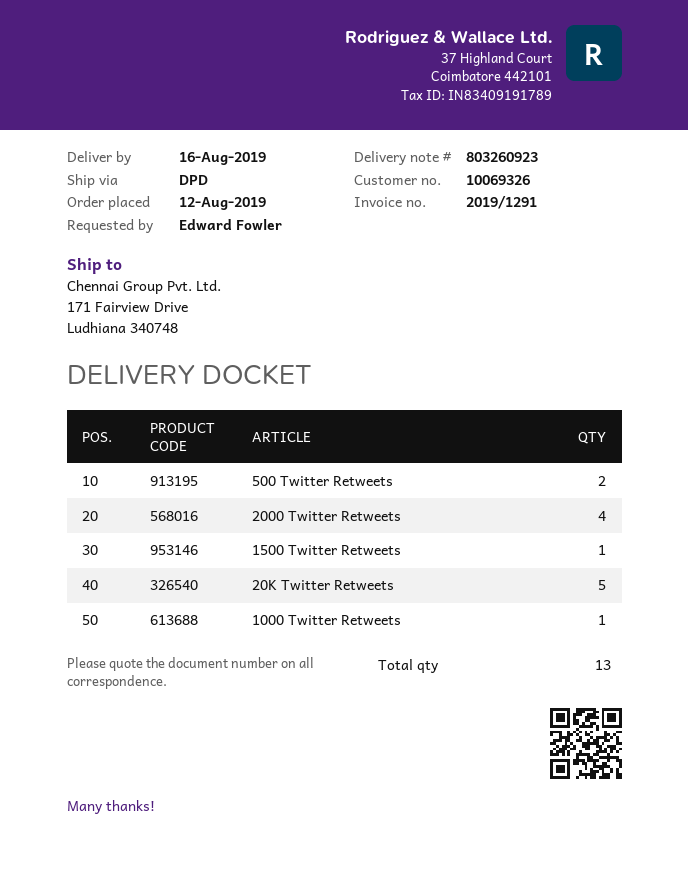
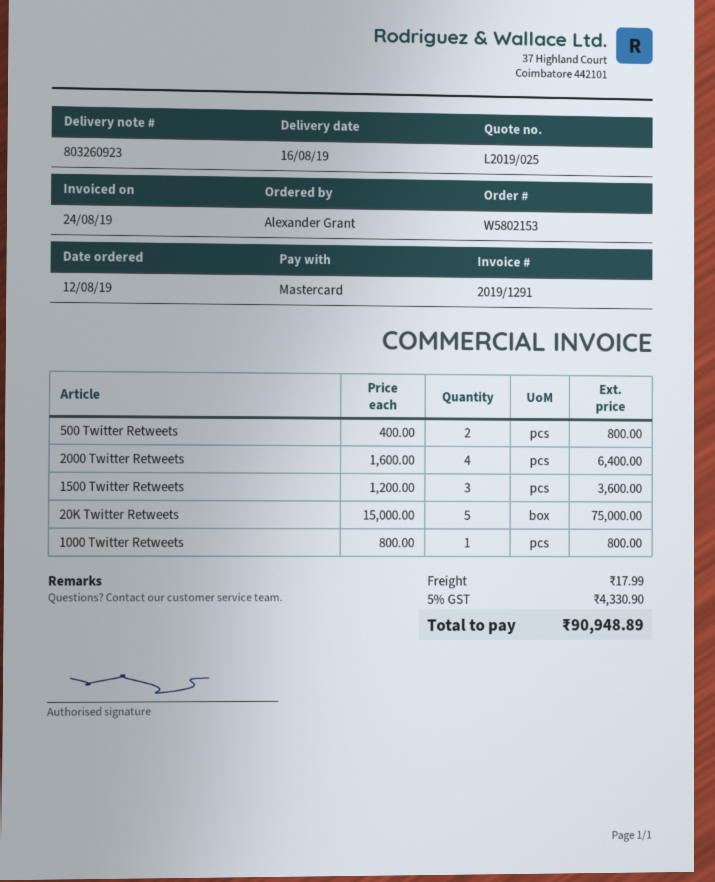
ordered by: Edward Fowler -> Alexander Grant
1500 Twitter Retweets: 1 -> 3

